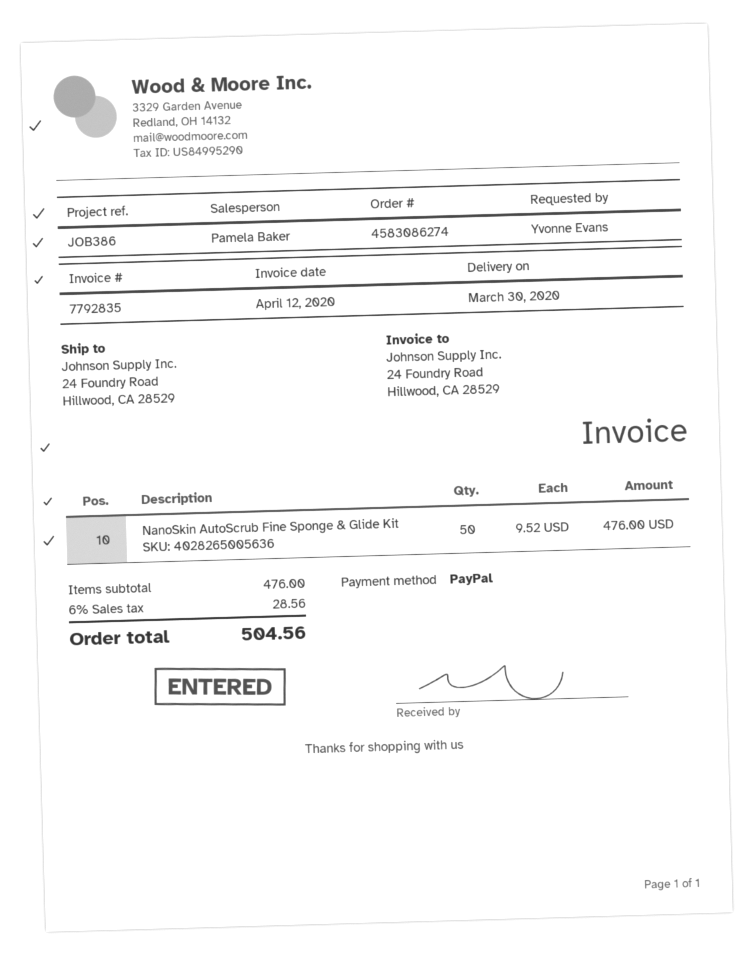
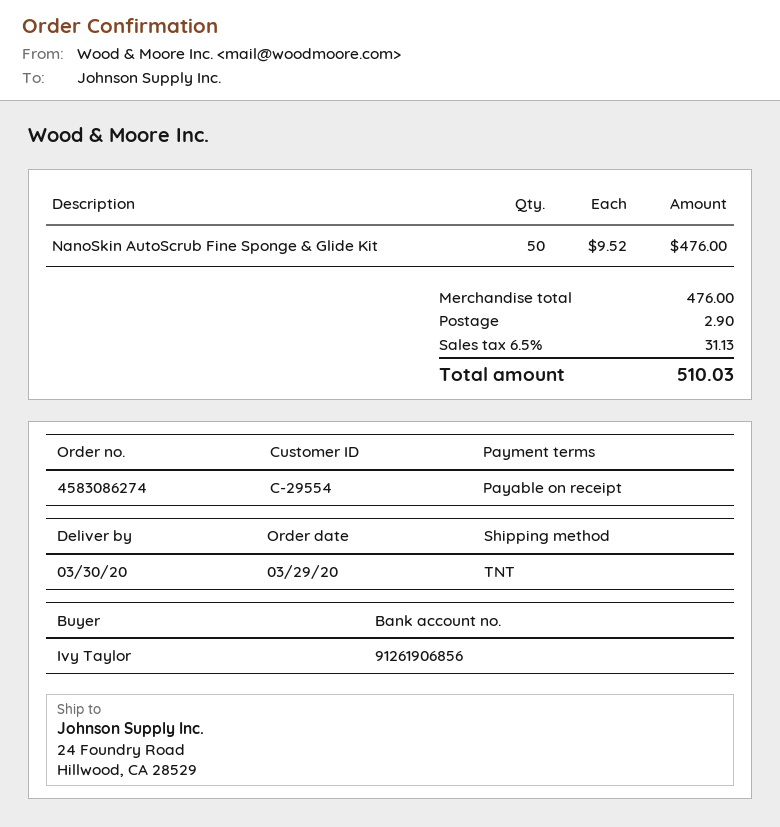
ordered by: Yvonne Evans -> Ivy Taylor
shipping: none -> 2.90
tax: 6% = 28.56 -> 6.5% = 31.13
total: 504.56 -> 510.03

